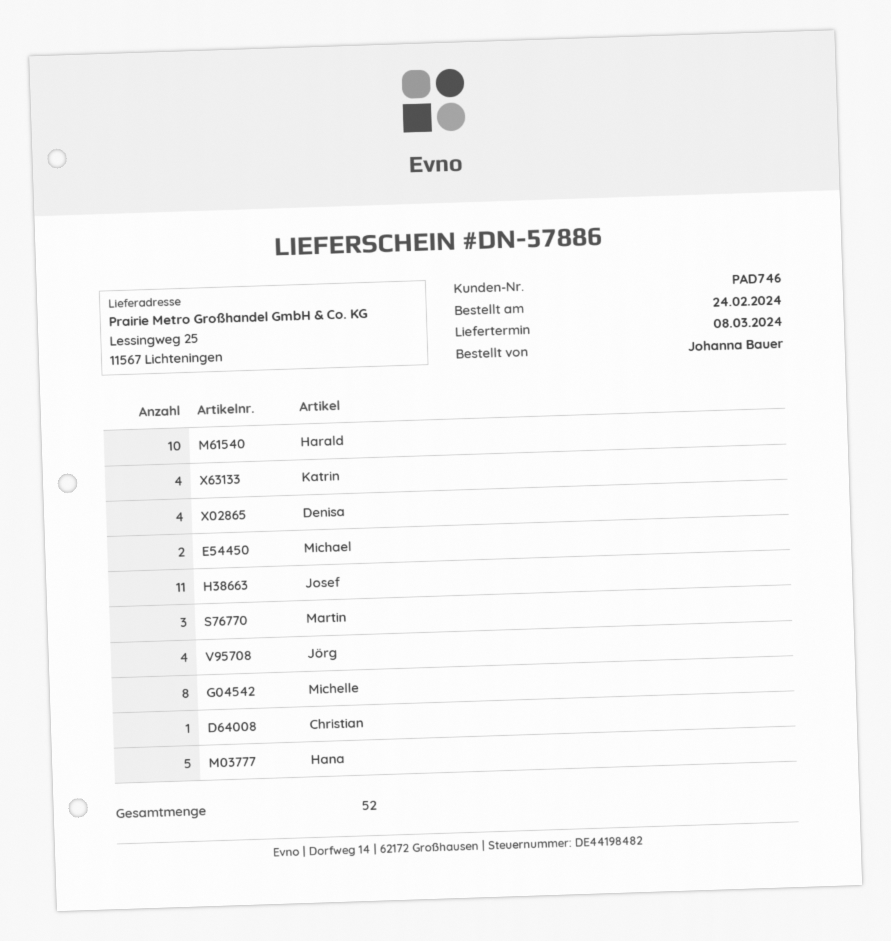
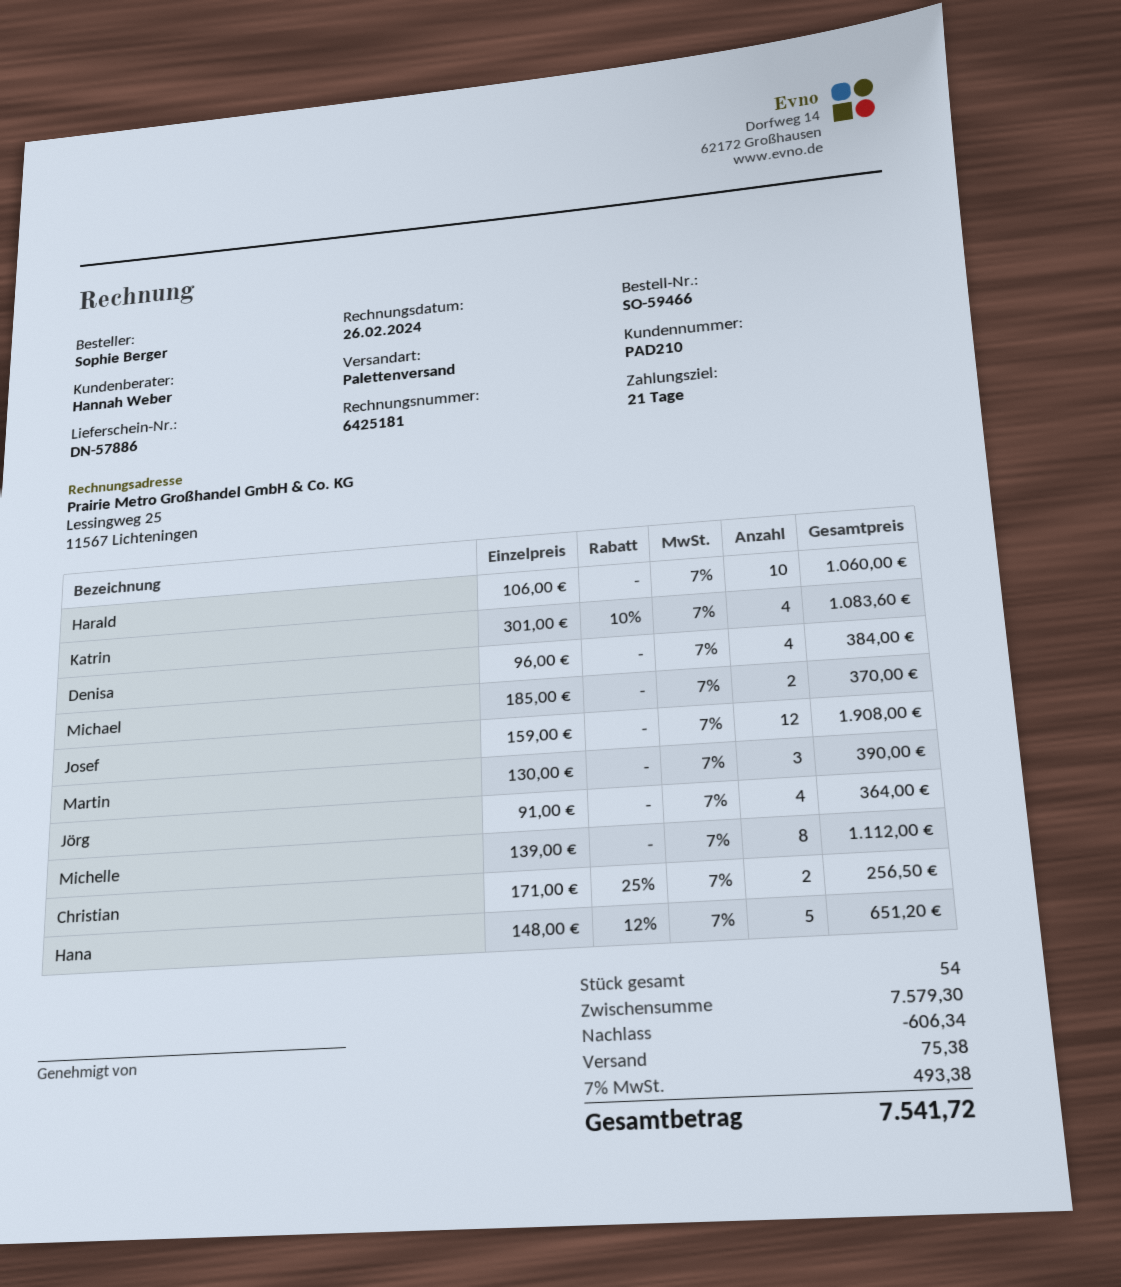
customer number: PAD746 -> PAD210
ordered by: Johanna Bauer -> Sophie Berger
Josef: 11 -> 12
Christian: 1 -> 2
total quantity: 52 -> 54

